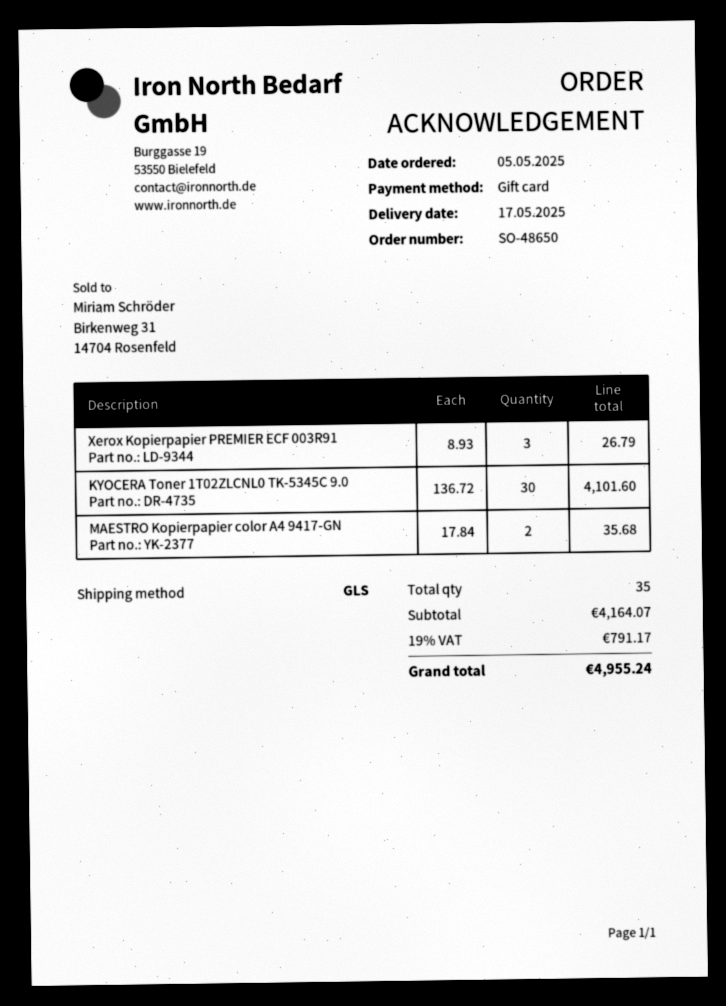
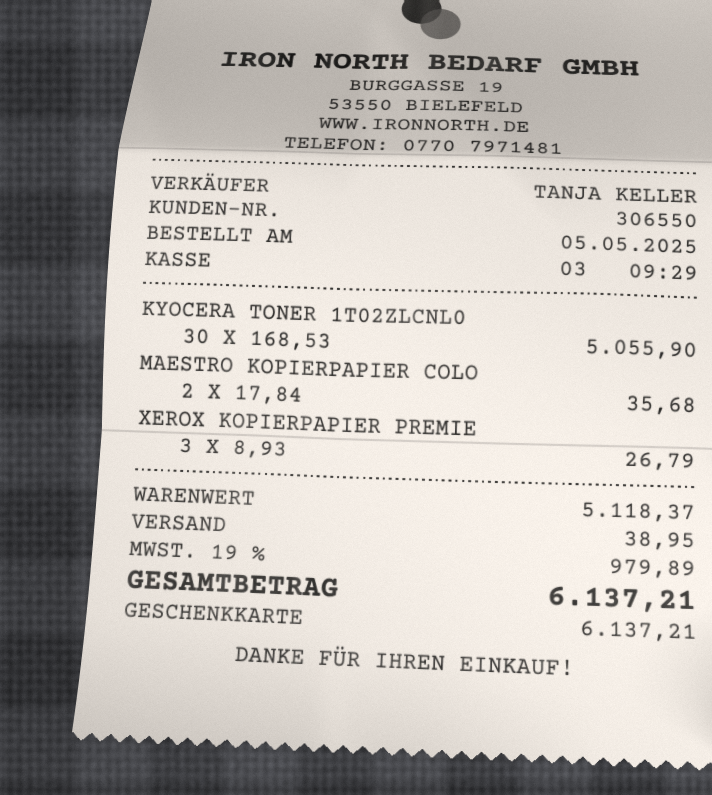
KYOCERA Toner 1T02ZLCNL0 TK-5345C 9.0: 30 x 136.72 = 4101.60 -> 30 x 168.53 = 5055.90
subtotal: 4164.07 -> 5118.37
shipping: none -> 38.95
tax: 19% = 791.17 -> 19% = 979.89
total: 4955.24 -> 6137.21

